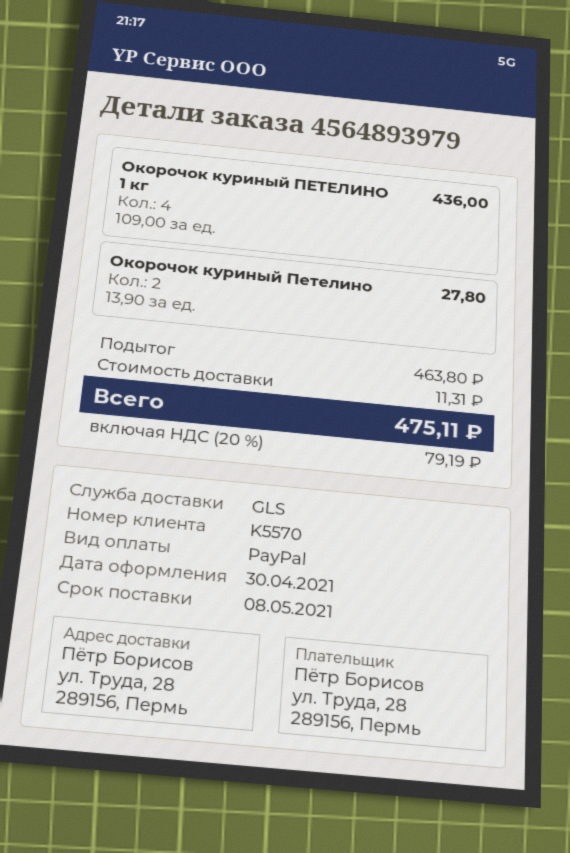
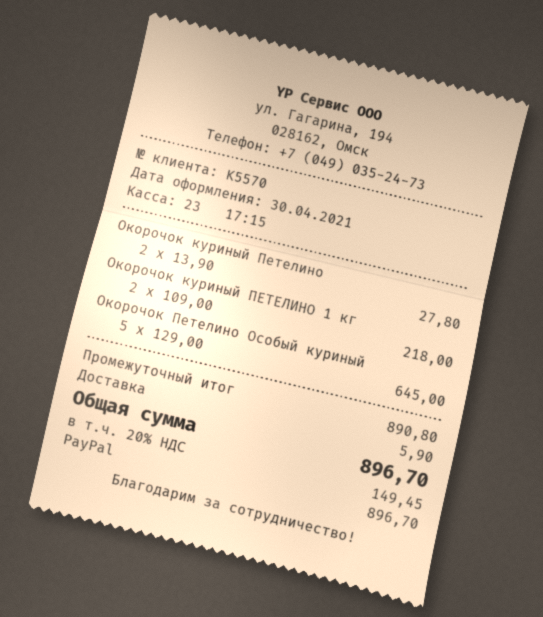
Окорочок куриный ПЕТЕЛИНО 1 кг: 4 x 109.00 = 436.00 -> 2 x 109.00 = 218.00
Окорочок Петелино Особый куриный: none -> 5 x 129.00 = 645.00
subtotal: 463.80 -> 890.80
shipping: 11.31 -> 5.90
tax: 20% = 79.19 -> 20% = 149.45
total: 475.11 -> 896.70

